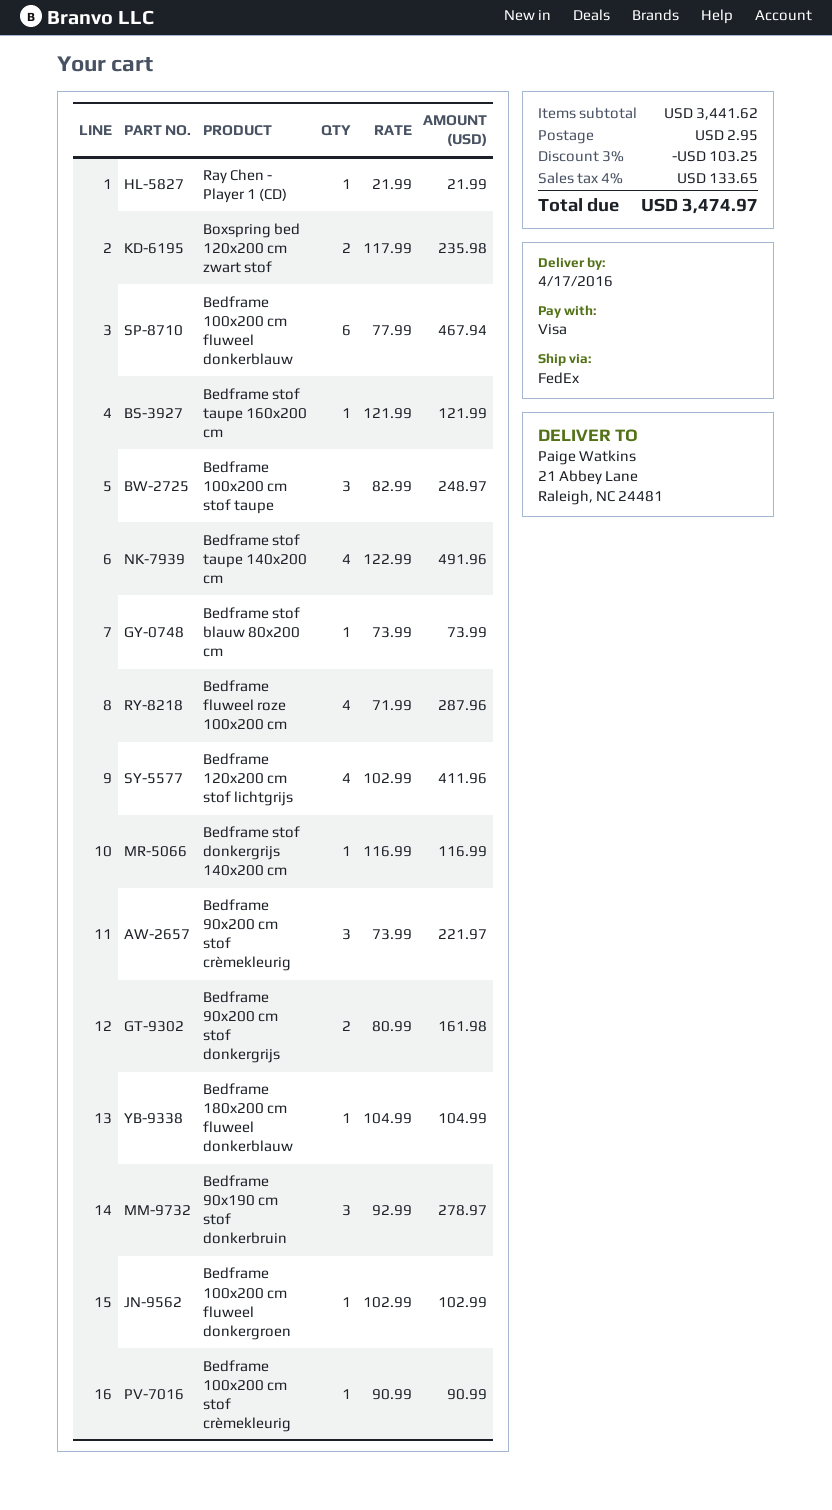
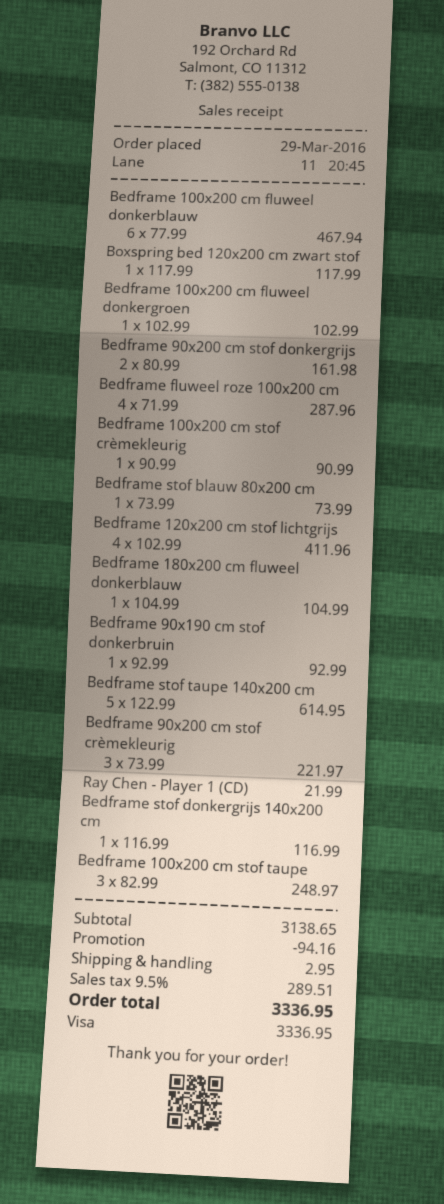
Boxspring bed 120x200 cm zwart stof: 2 x 117.99 = 235.98 -> 1 x 117.99 = 117.99
Bedframe stof taupe 160x200 cm: 1 x 121.99 = 121.99 -> none
Bedframe stof taupe 140x200 cm: 4 x 122.99 = 491.96 -> 5 x 122.99 = 614.95
Bedframe 90x190 cm stof donkerbruin: 3 x 92.99 = 278.97 -> 1 x 92.99 = 92.99
subtotal: 3441.62 -> 3138.65
discount: 103.25 -> 94.16
tax: 4% = 133.65 -> 9.5% = 289.51
total: 3474.97 -> 3336.95

